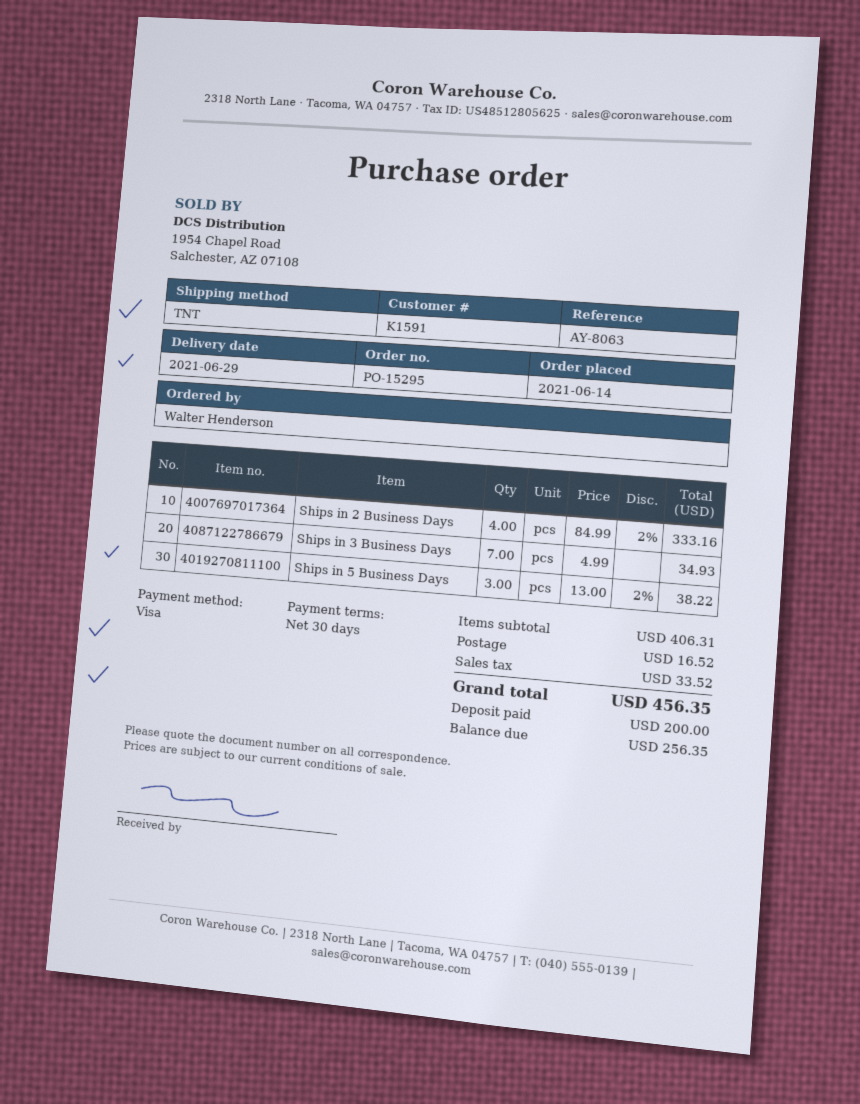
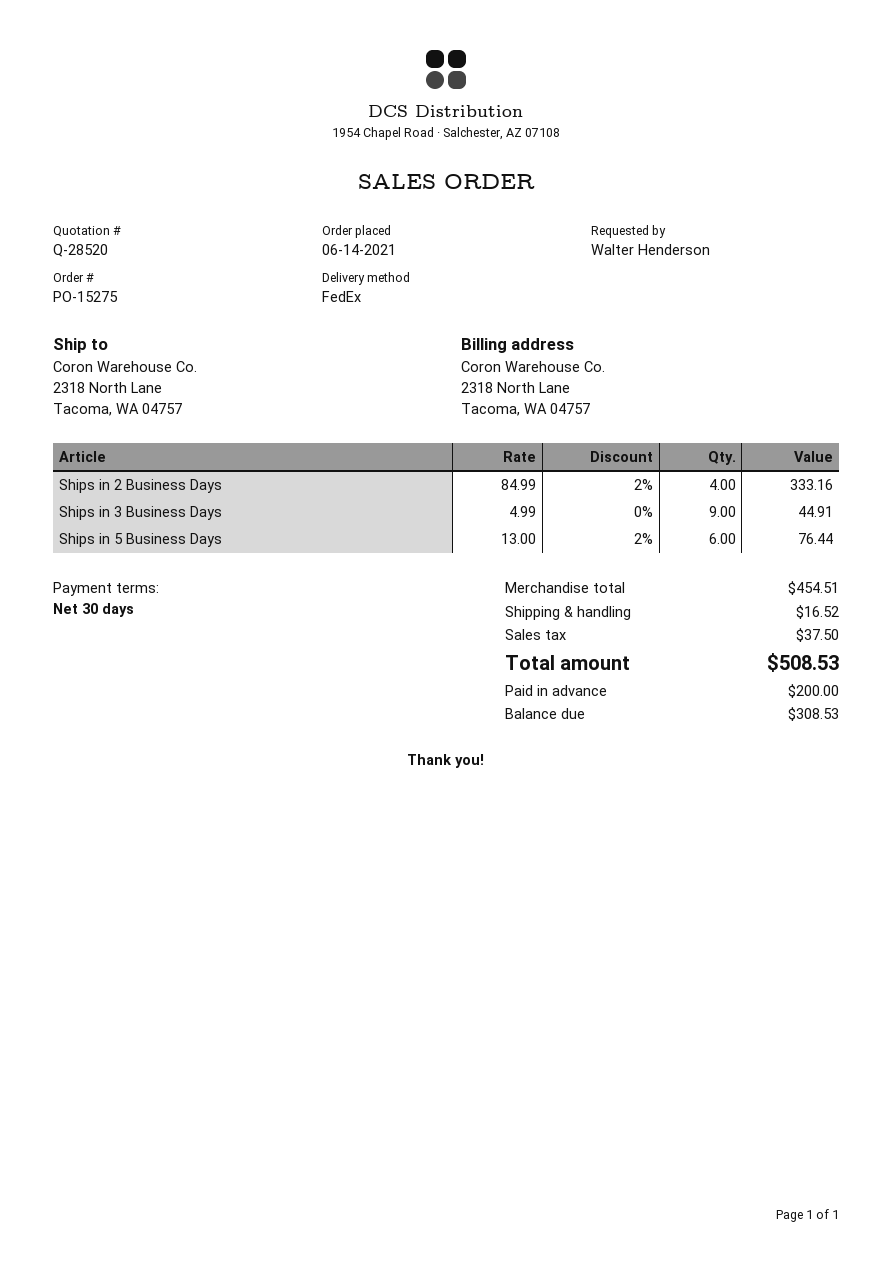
order number: PO-15295 -> PO-15275
shipping method: TNT -> FedEx
Ships in 3 Business Days: 7 x 4.99 = 34.93 -> 9 x 4.99 = 44.91
Ships in 5 Business Days: 3 x 13.00 - 2% = 38.22 -> 6 x 13.00 - 2% = 76.44
subtotal: 406.31 -> 454.51
tax: 33.52 -> 37.50
total: 456.35 -> 508.53
balance: 256.35 -> 308.53

